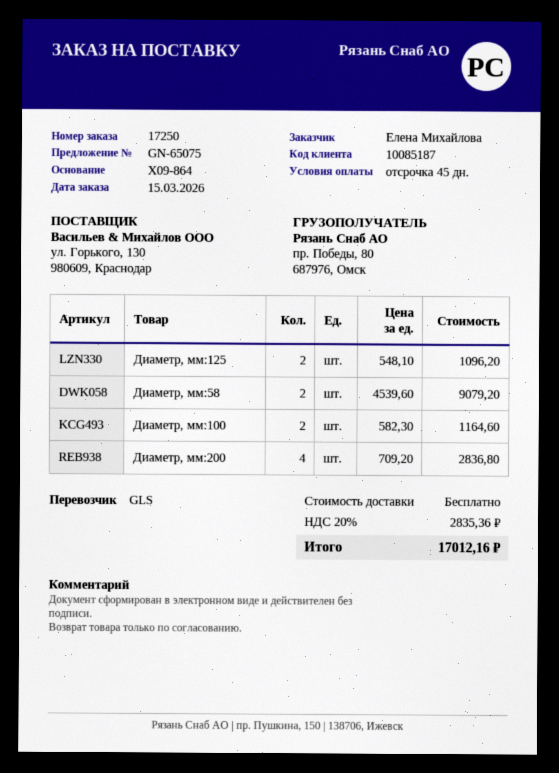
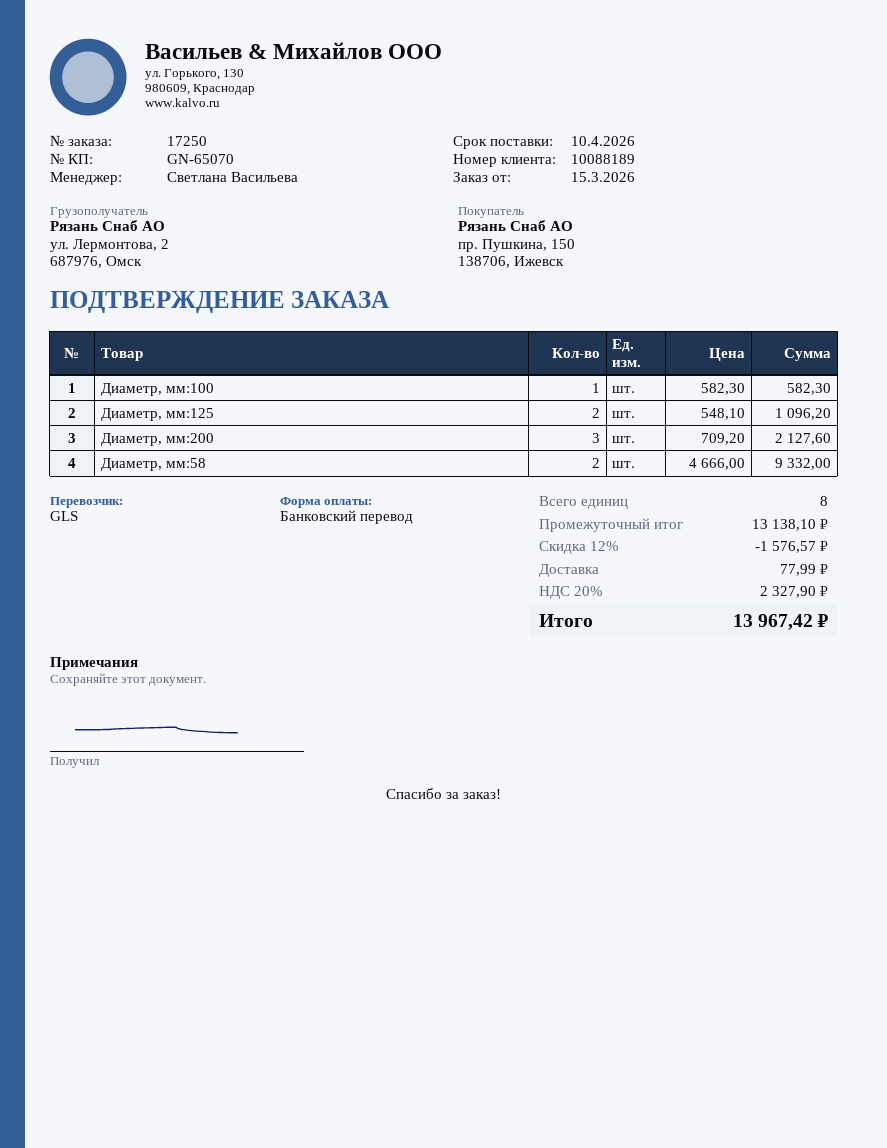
quote number: GN-65075 -> GN-65070
customer number: 10085187 -> 10088189
ship to: пр. Победы, 80, 687976, Омск -> ул. Лермонтова, 2, 687976, Омск
Диаметр, мм:58: 2 x 4539.60 = 9079.20 -> 2 x 4666.00 = 9332.00
Диаметр, мм:100: 2 x 582.30 = 1164.60 -> 1 x 582.30 = 582.30
Диаметр, мм:200: 4 x 709.20 = 2836.80 -> 3 x 709.20 = 2127.60
discount: none -> 12% = 1576.57
shipping: 0.00 -> 77.99
tax: 20% = 2835.36 -> 20% = 2327.90
total: 17012.16 -> 13967.42

